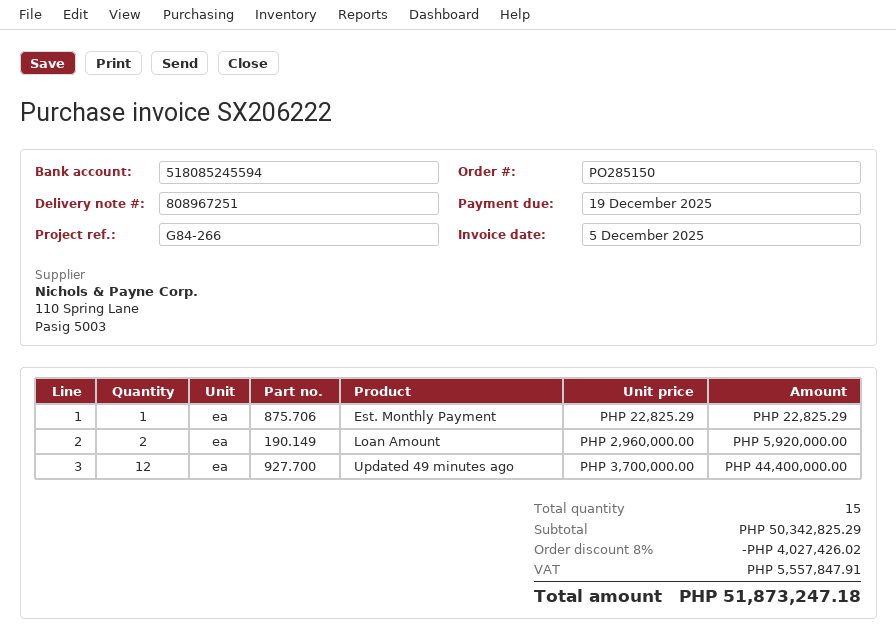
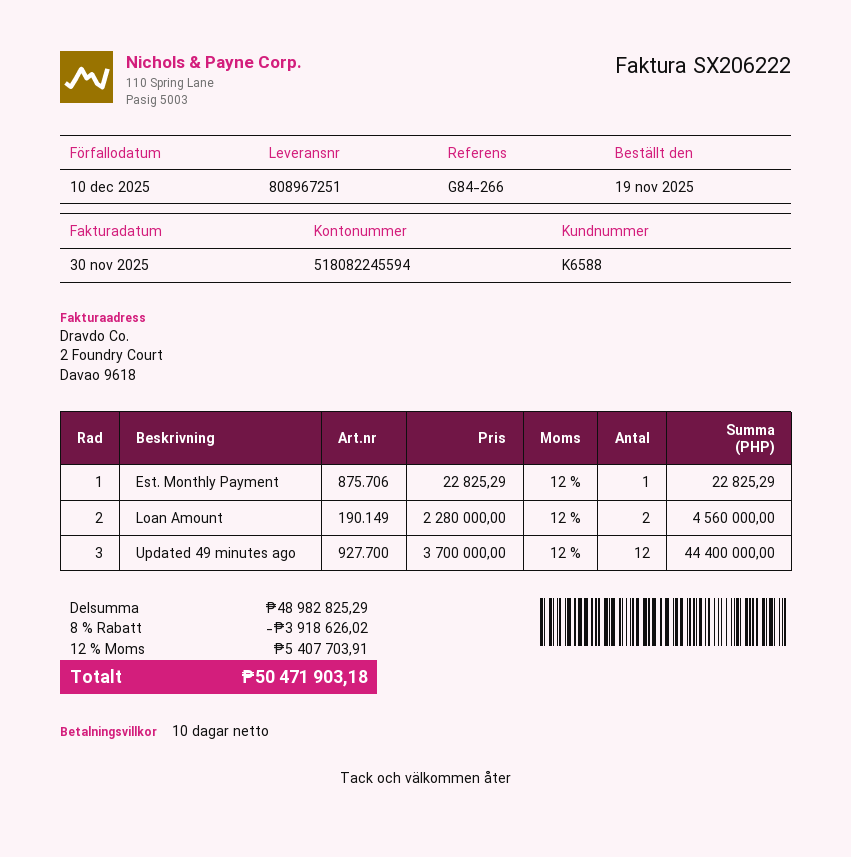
invoice date: 2025-12-05 -> 2025-11-30
due date: 2025-12-19 -> 2025-12-10
bank account: 518085245594 -> 518082245594
Loan Amount: 2 x 2960000.00 = 5920000.00 -> 2 x 2280000.00 = 4560000.00
subtotal: 50342825.29 -> 48982825.29
discount: 8% = 4027426.02 -> 8% = 3918626.02
tax: 5557847.91 -> 5407703.91
total: 51873247.18 -> 50471903.18

